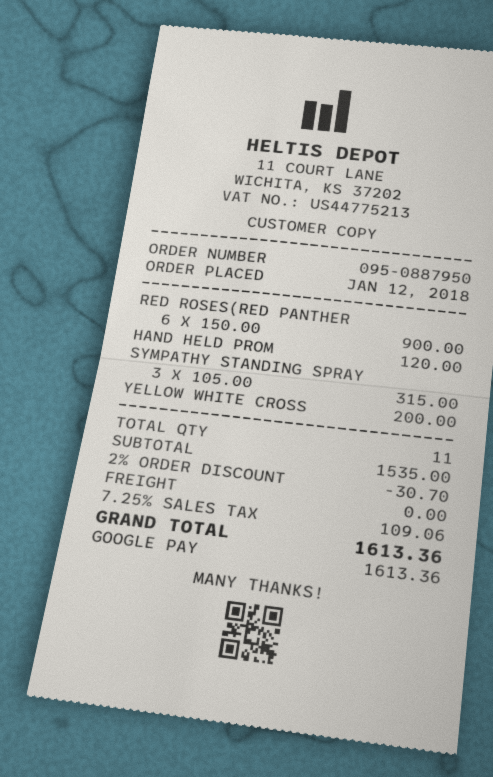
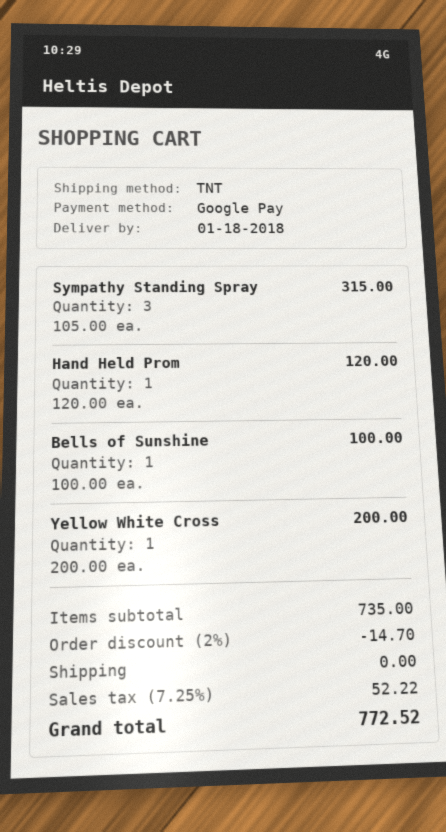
RED ROSES(RED PANTHER: 6 x 150.00 = 900.00 -> none
Bells of Sunshine: none -> 1 x 100.00 = 100.00
subtotal: 1535.00 -> 735.00
discount: 2% = 30.70 -> 2% = 14.70
tax: 7.25% = 109.06 -> 7.25% = 52.22
total: 1613.36 -> 772.52

